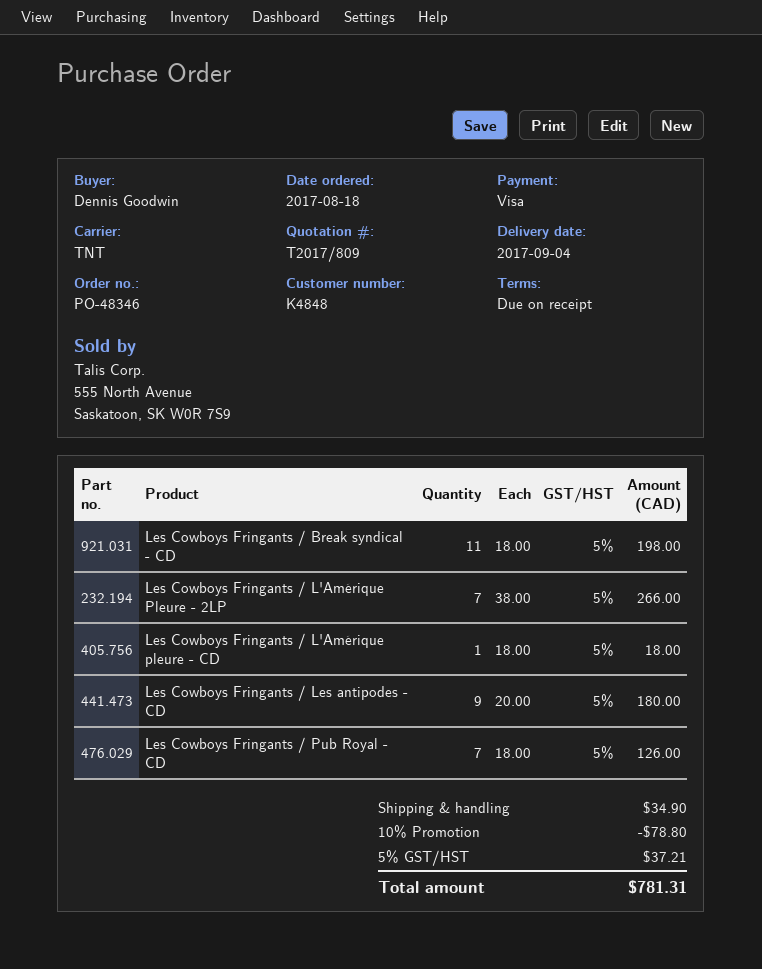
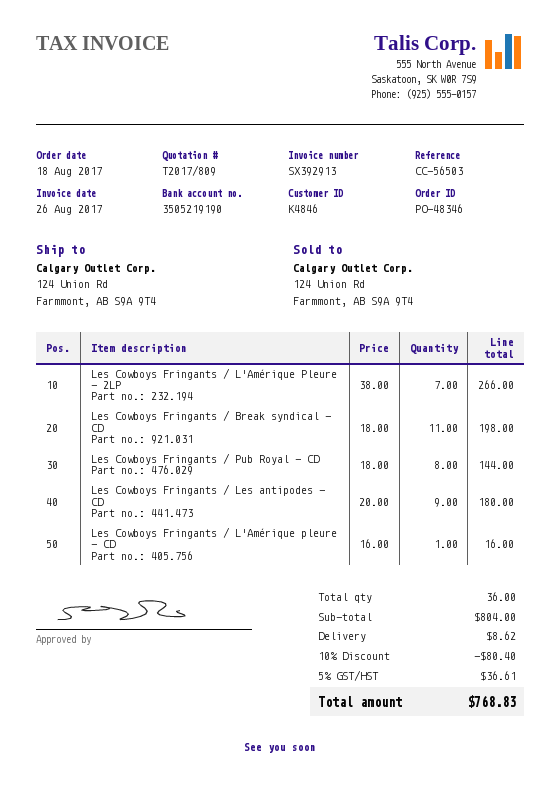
customer number: K4848 -> K4846
Les Cowboys Fringants / L'Amérique pleure - CD: 1 x 18.00 = 18.00 -> 1 x 16.00 = 16.00
Les Cowboys Fringants / Pub Royal - CD: 7 x 18.00 = 126.00 -> 8 x 18.00 = 144.00
discount: 10% = 78.80 -> 10% = 80.40
shipping: 34.90 -> 8.62
tax: 5% = 37.21 -> 5% = 36.61
total: 781.31 -> 768.83

